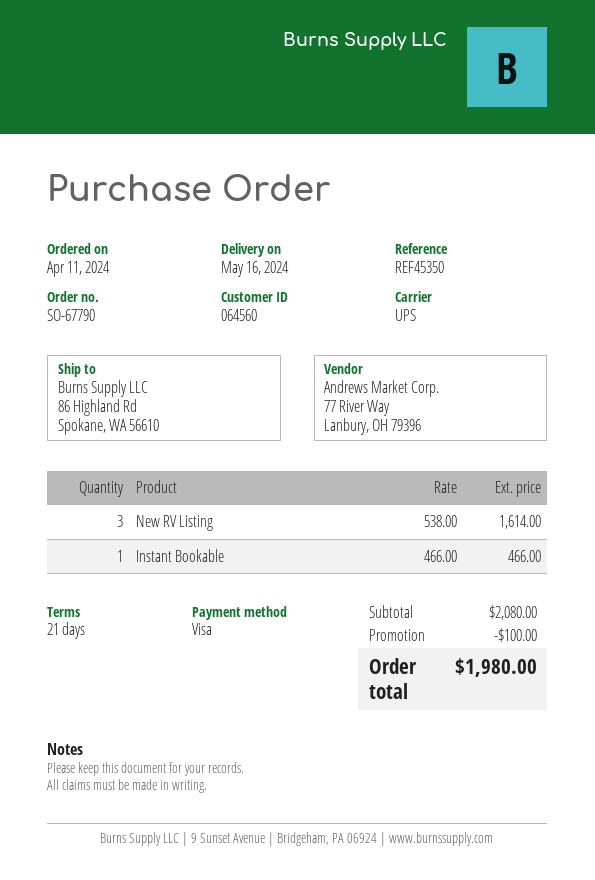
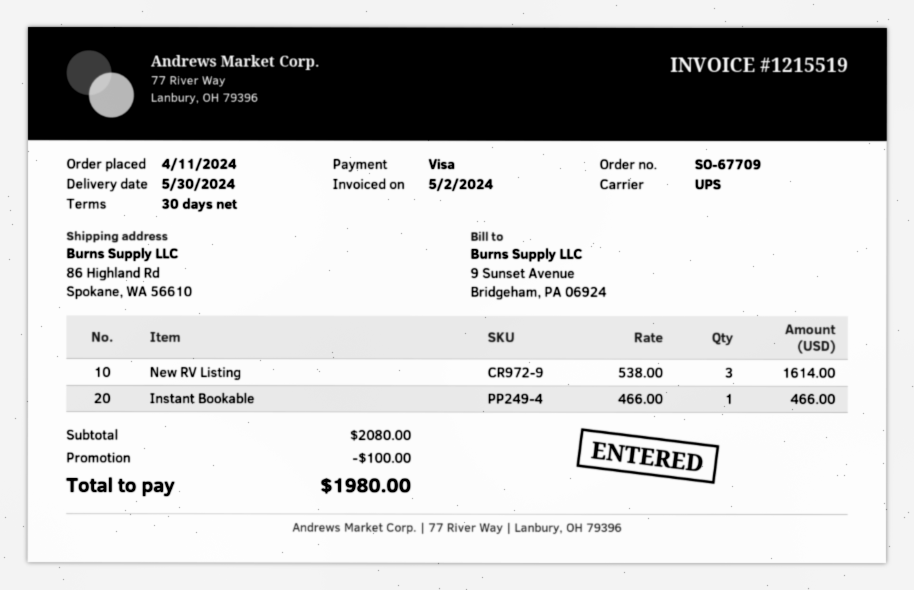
order number: SO-67790 -> SO-67709
delivery date: 2024-05-16 -> 2024-05-30
payment terms: 21 days -> 30 days

